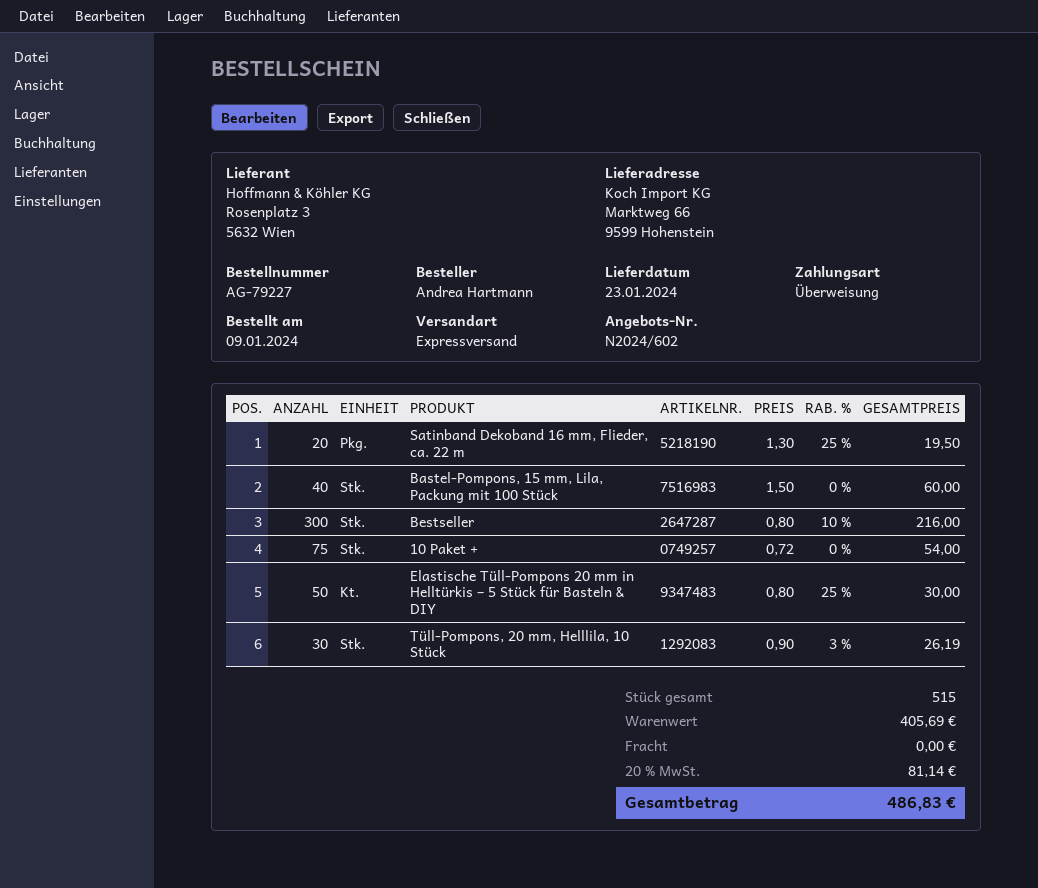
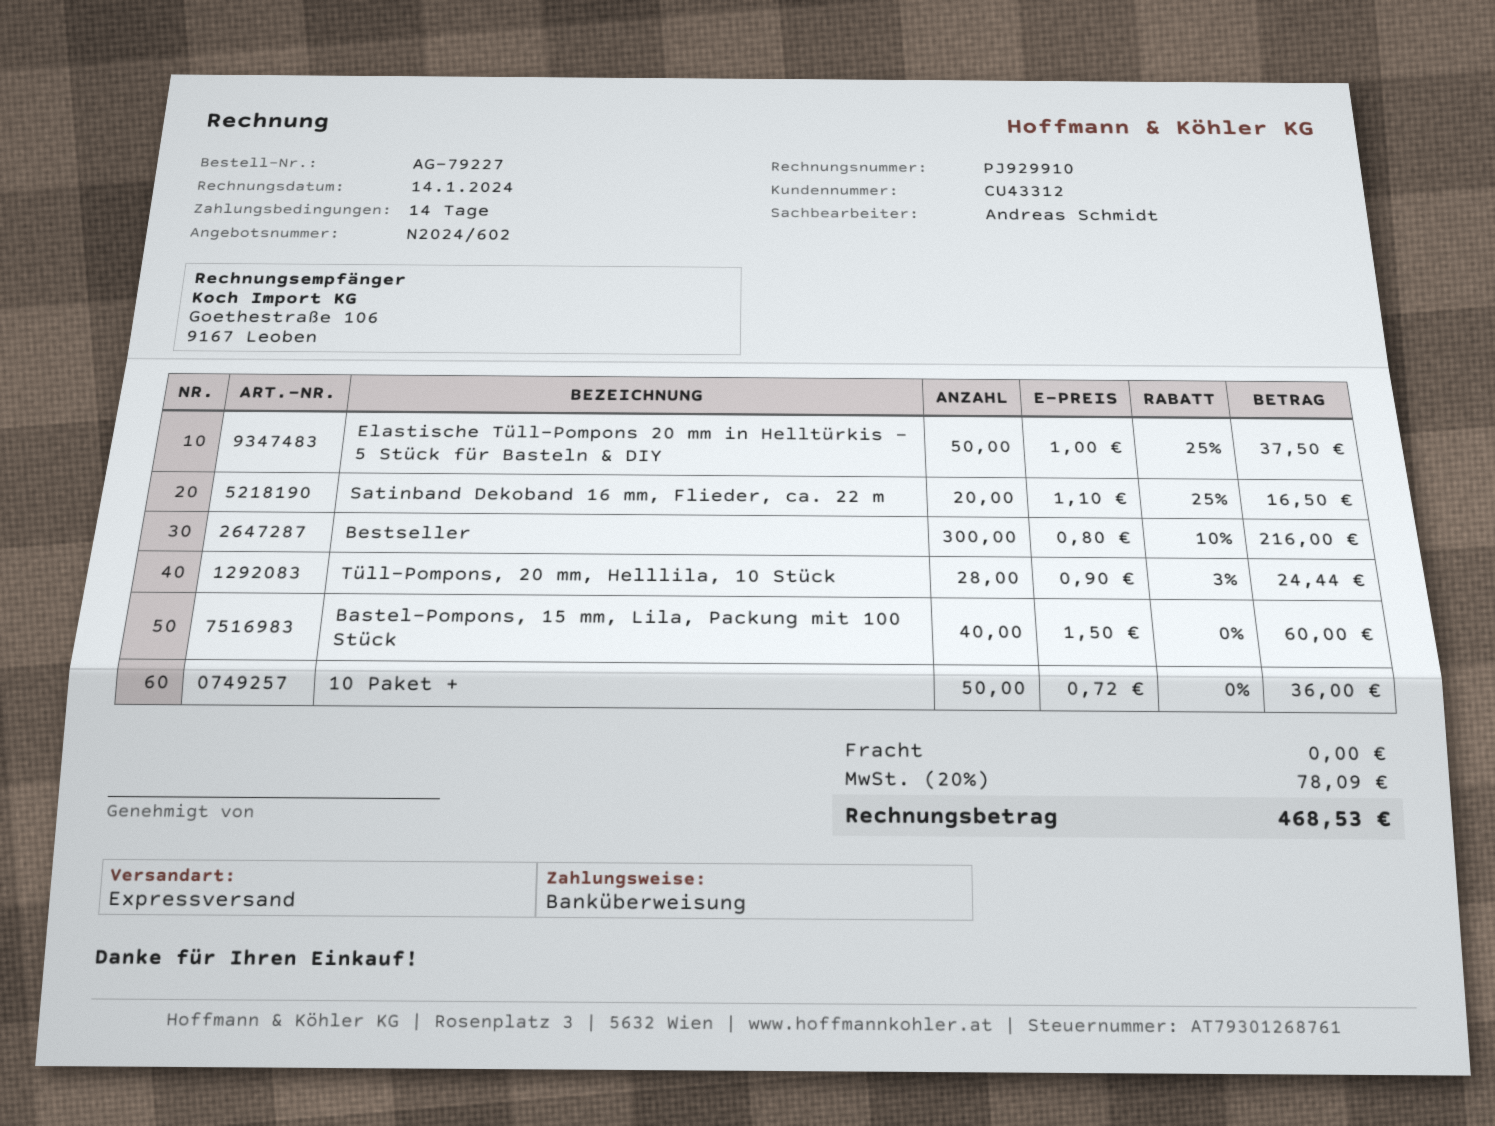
Satinband Dekoband 16 mm, Flieder, ca. 22 m: 20 x 1.30 - 25% = 19.50 -> 20 x 1.10 - 25% = 16.50
10 Paket +: 75 x 0.72 = 54.00 -> 50 x 0.72 = 36.00
Elastische Tüll-Pompons 20 mm in Helltürkis – 5 Stück für Basteln & DIY: 50 x 0.80 - 25% = 30.00 -> 50 x 1.00 - 25% = 37.50
Tüll-Pompons, 20 mm, Helllila, 10 Stück: 30 x 0.90 - 3% = 26.19 -> 28 x 0.90 - 3% = 24.44
tax: 20% = 81.14 -> 20% = 78.09
total: 486.83 -> 468.53

